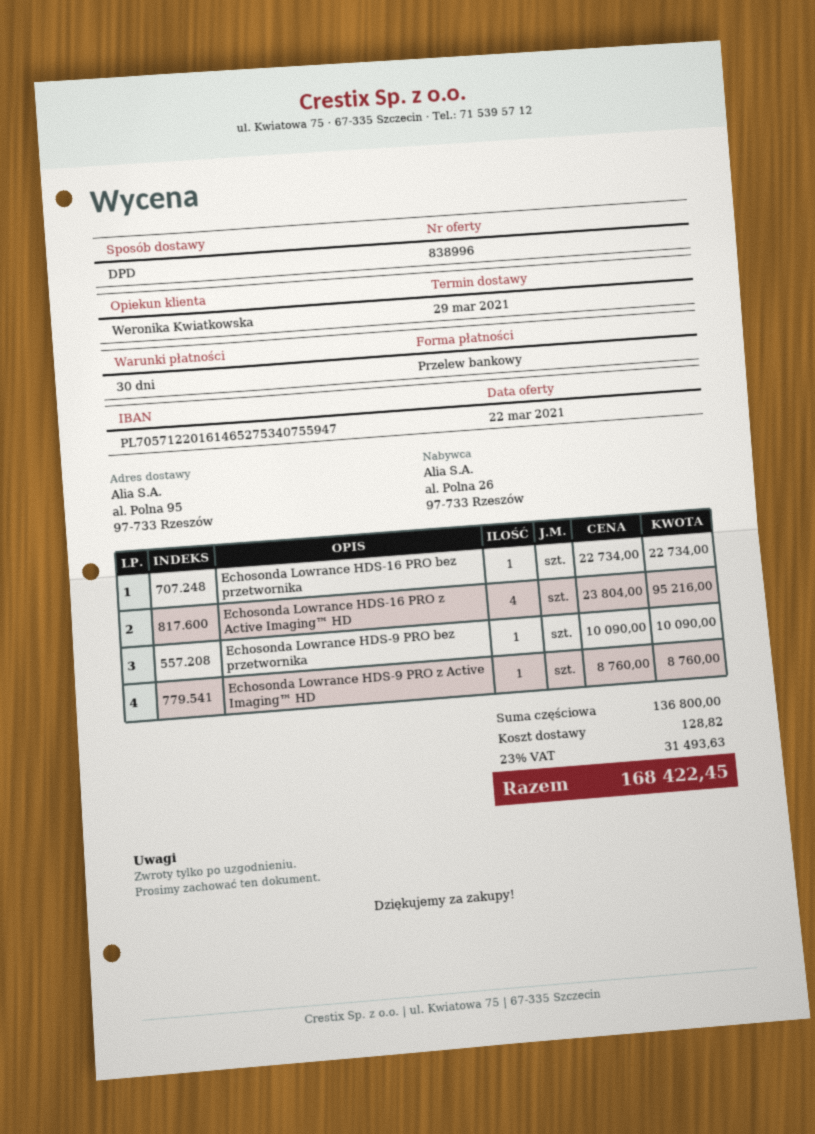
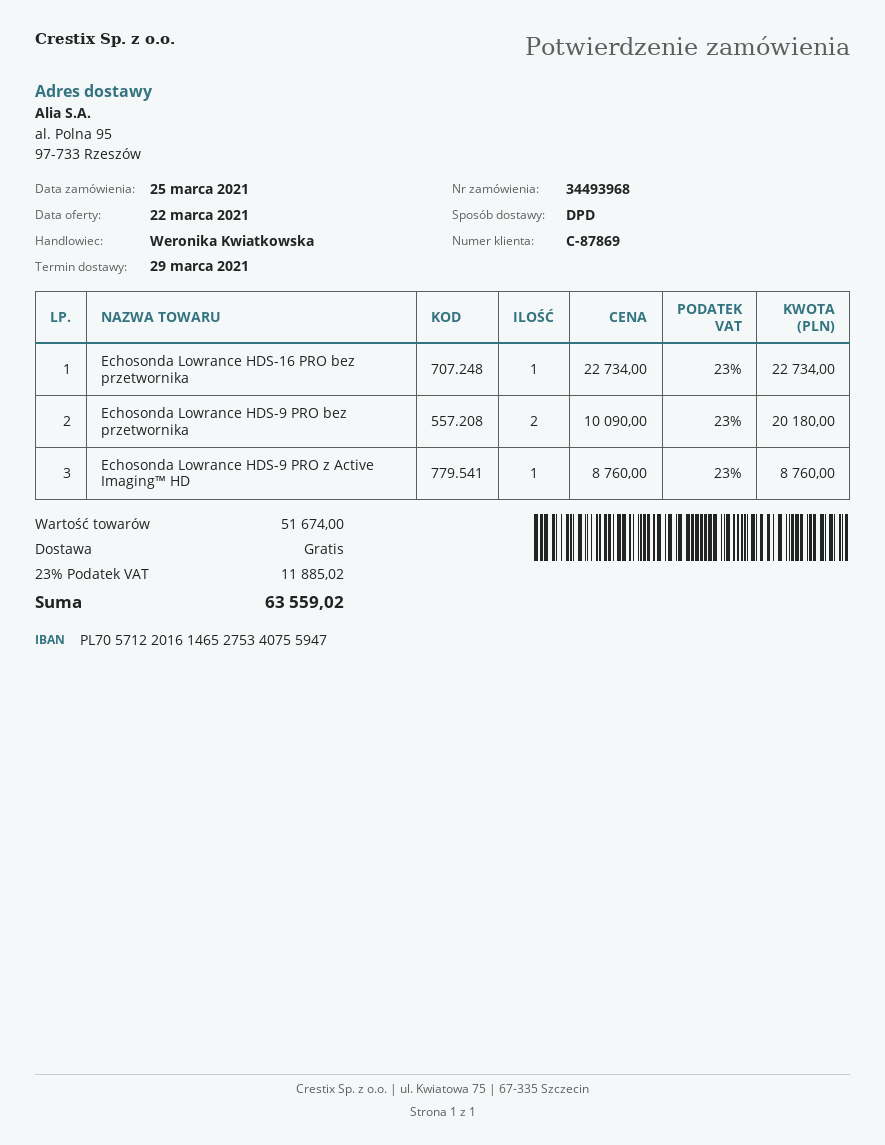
Echosonda Lowrance HDS-16 PRO z Active Imaging™ HD: 4 x 23804.00 = 95216.00 -> none
Echosonda Lowrance HDS-9 PRO bez przetwornika: 1 x 10090.00 = 10090.00 -> 2 x 10090.00 = 20180.00
subtotal: 136800.00 -> 51674.00
shipping: 128.82 -> 0.00
tax: 23% = 31493.63 -> 23% = 11885.02
total: 168422.45 -> 63559.02

